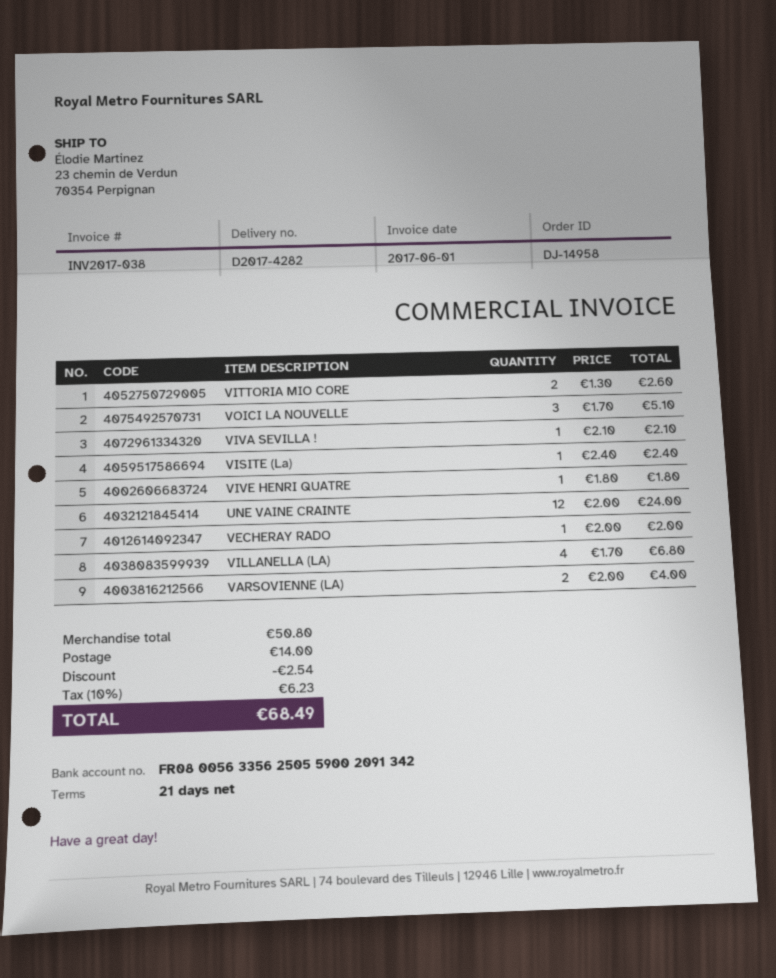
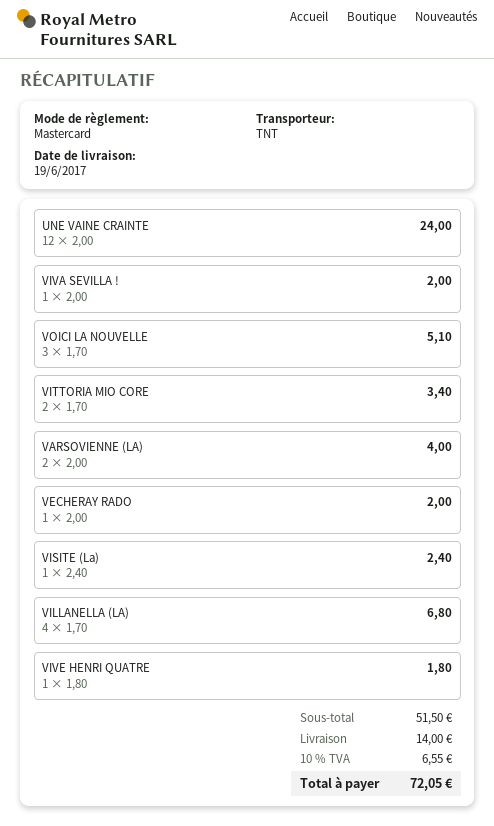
VITTORIA MIO CORE: 2 x 1.30 = 2.60 -> 2 x 1.70 = 3.40
VIVA SEVILLA !: 1 x 2.10 = 2.10 -> 1 x 2.00 = 2.00
subtotal: 50.80 -> 51.50
discount: 2.54 -> none
tax: 10% = 6.23 -> 10% = 6.55
total: 68.49 -> 72.05

